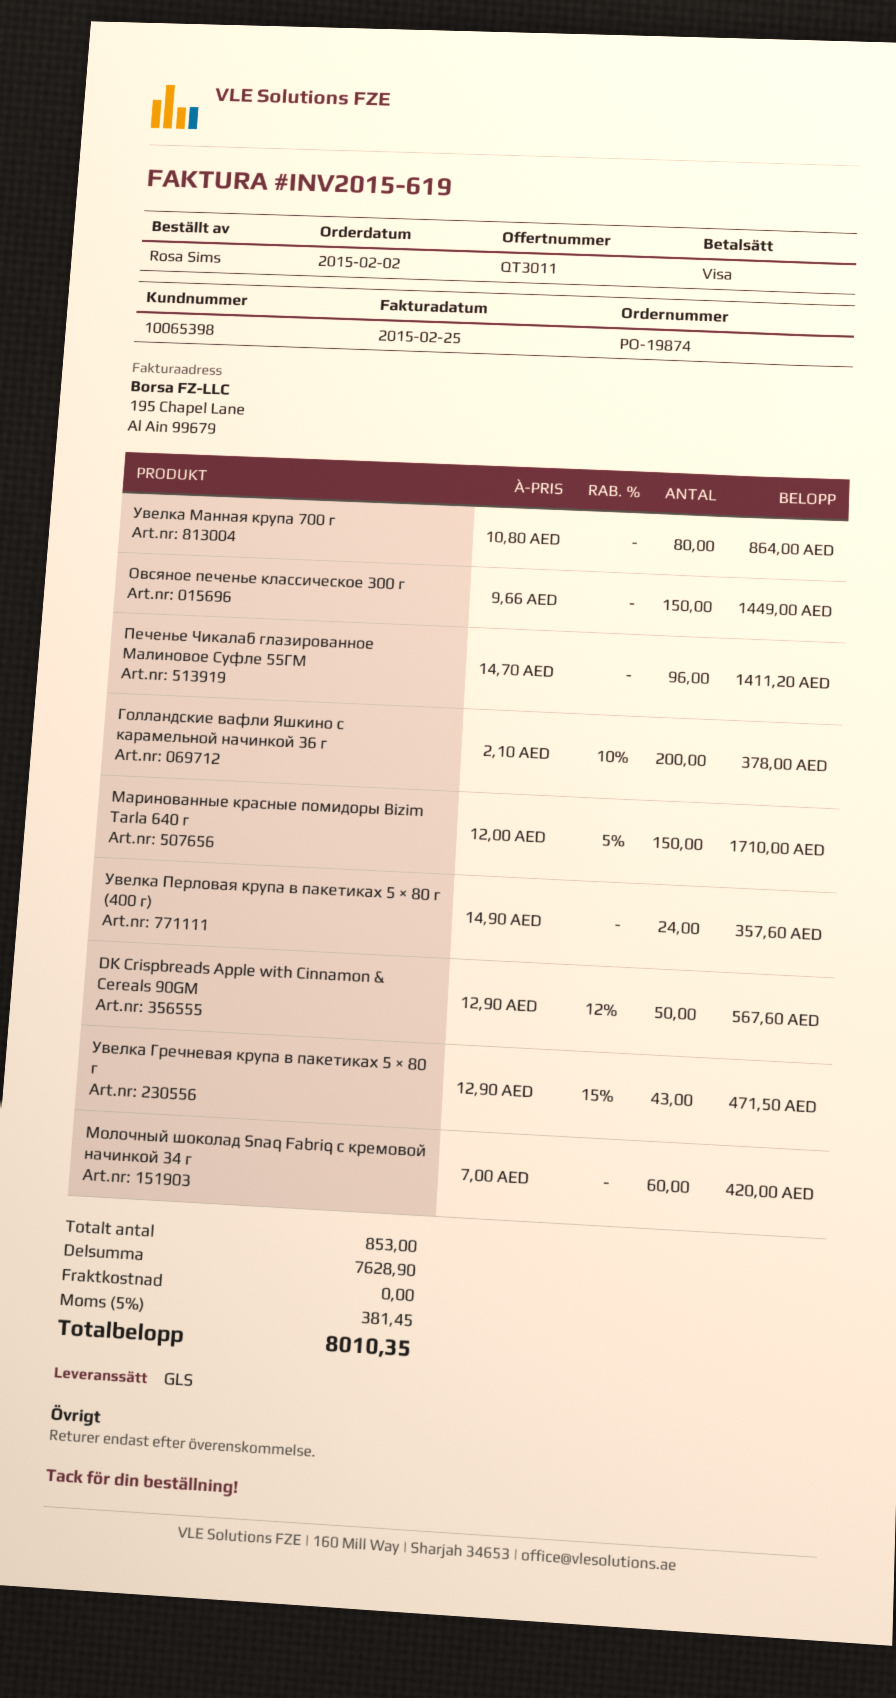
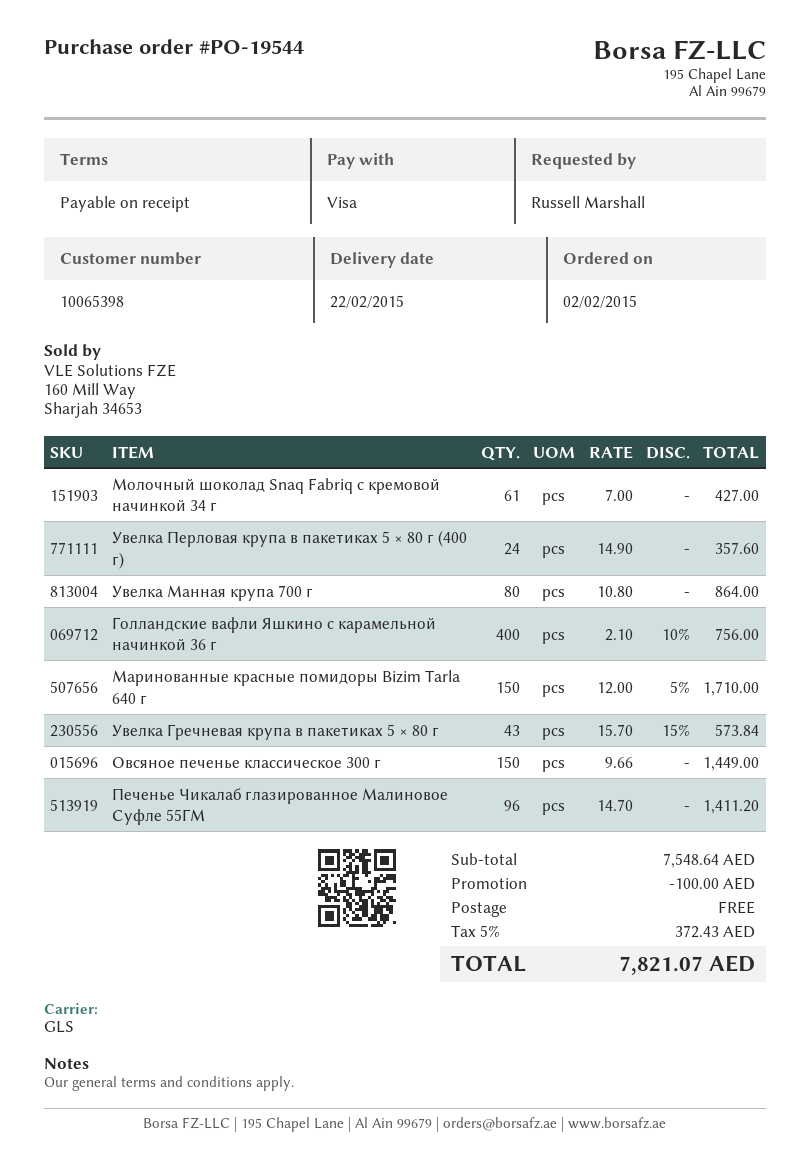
order number: PO-19874 -> PO-19544
ordered by: Rosa Sims -> Russell Marshall
Голландские вафли Яшкино с карамельной начинкой 36 г: 200 x 2.10 - 10% = 378.00 -> 400 x 2.10 - 10% = 756.00
DK Crispbreads Apple with Cinnamon & Cereals 90GM: 50 x 12.90 - 12% = 567.60 -> none
Увелка Гречневая крупа в пакетиках 5 × 80 г: 43 x 12.90 - 15% = 471.50 -> 43 x 15.70 - 15% = 573.84
Молочный шоколад Snaq Fabriq с кремовой начинкой 34 г: 60 x 7.00 = 420.00 -> 61 x 7.00 = 427.00
subtotal: 7628.90 -> 7548.64
discount: none -> 100.00
tax: 5% = 381.45 -> 5% = 372.43
total: 8010.35 -> 7821.07

